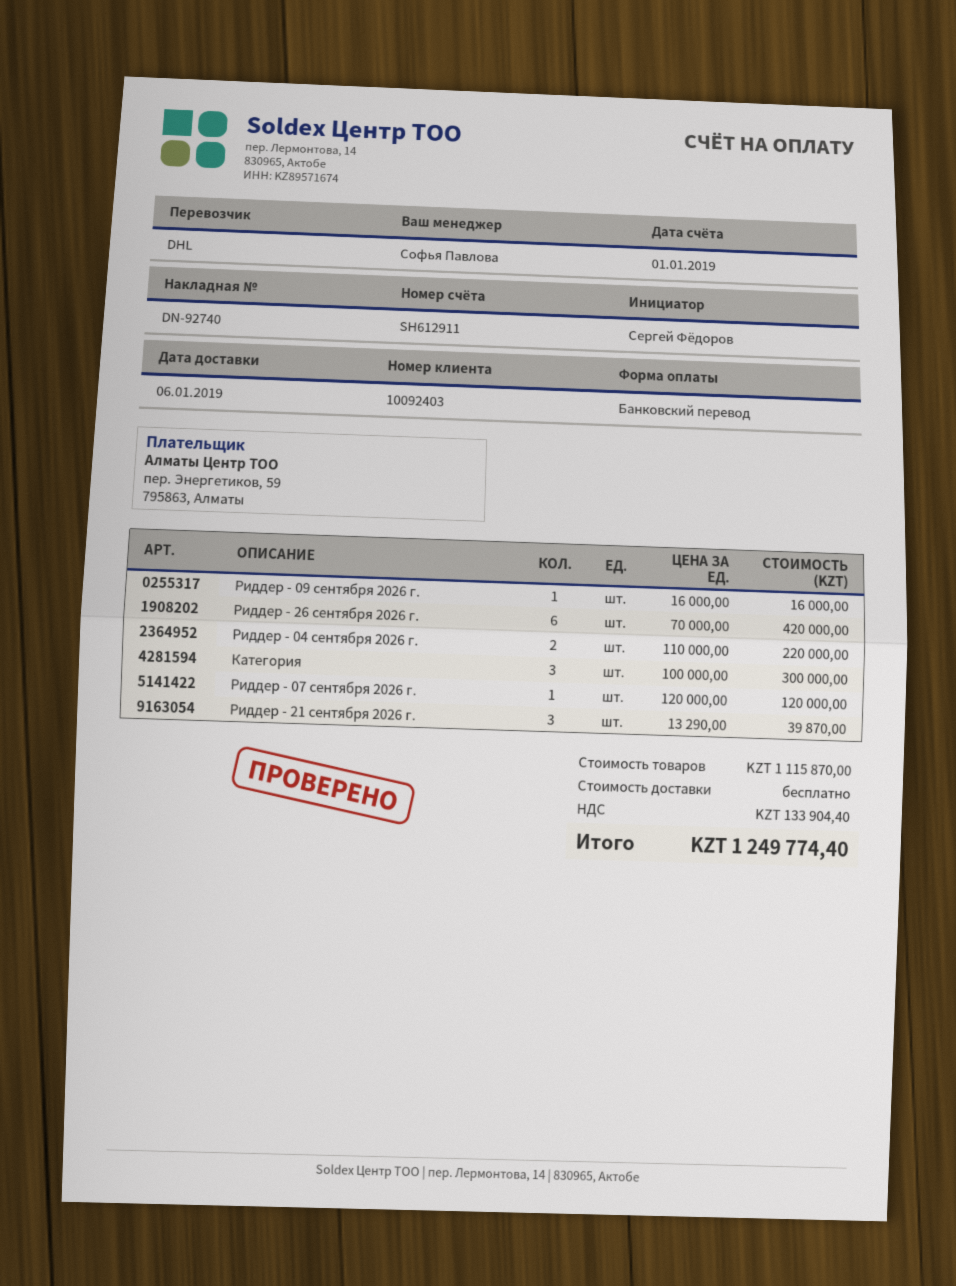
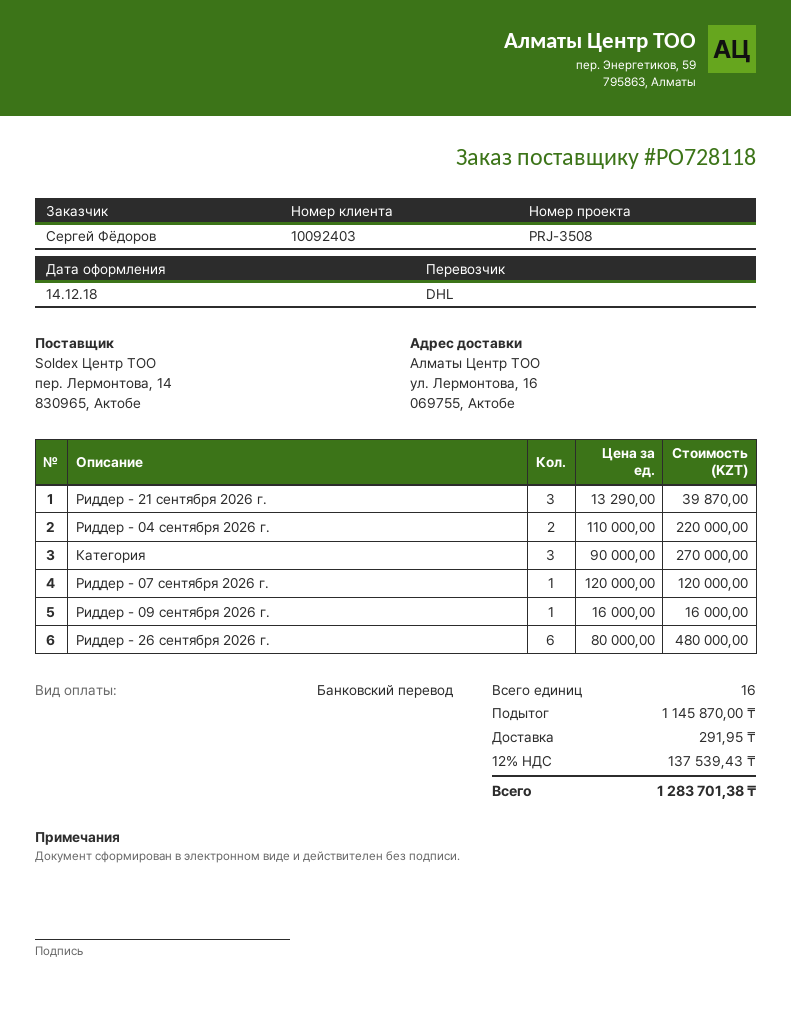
Риддер - 26 сентября 2026 г.: 6 x 70000.00 = 420000.00 -> 6 x 80000.00 = 480000.00
Категория: 3 x 100000.00 = 300000.00 -> 3 x 90000.00 = 270000.00
subtotal: 1115870.00 -> 1145870.00
shipping: 0.00 -> 291.95
tax: 133904.40 -> 137539.43
total: 1249774.40 -> 1283701.38

